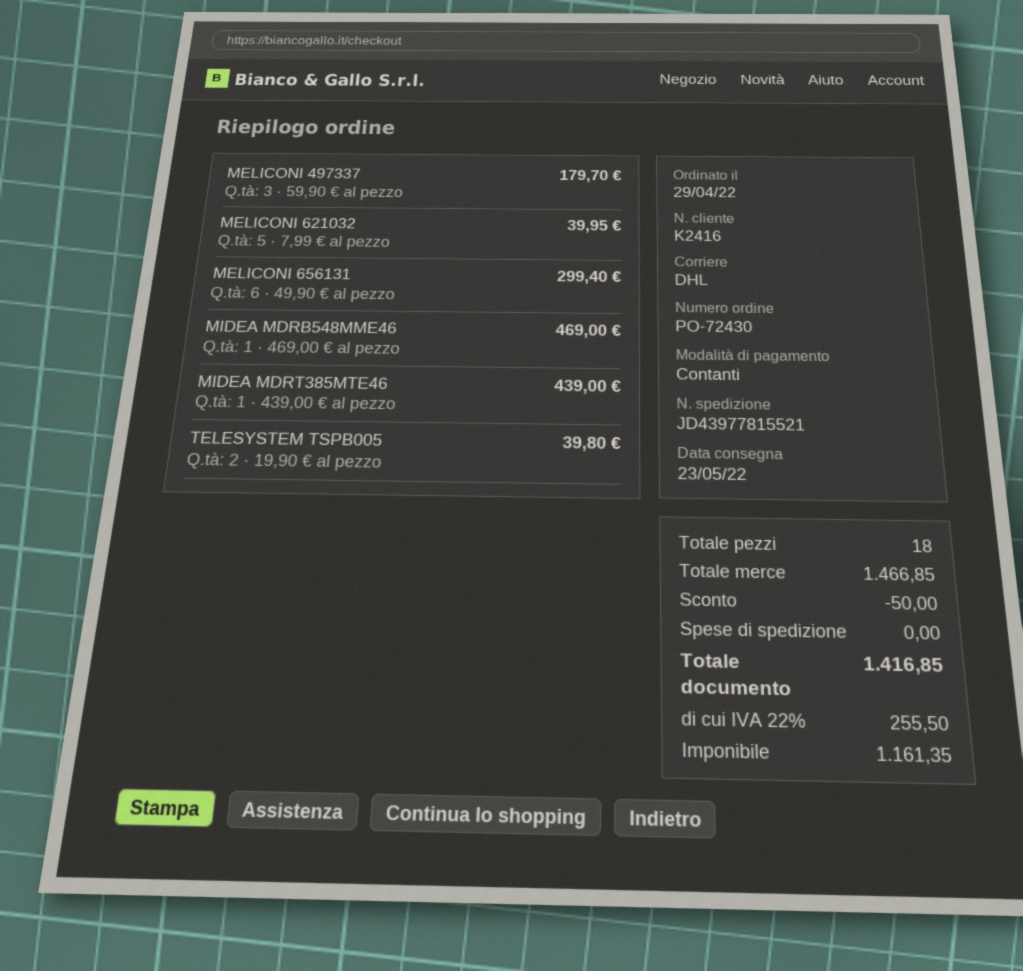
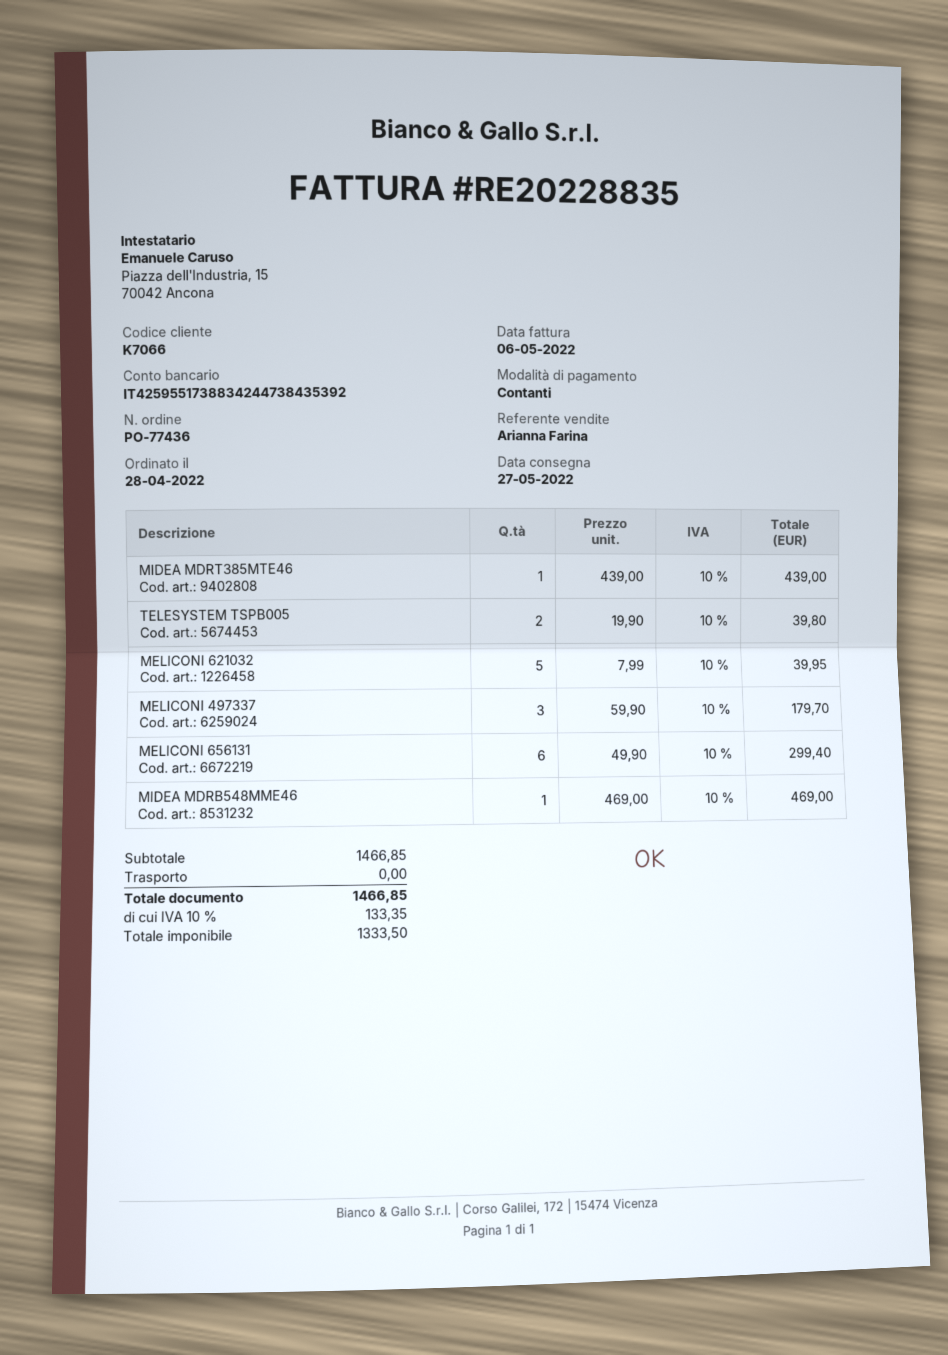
order number: PO-72430 -> PO-77436
order date: 2022-04-29 -> 2022-04-28
delivery date: 2022-05-23 -> 2022-05-27
customer number: K2416 -> K7066
discount: 50.00 -> none
net: 1161.35 -> 1333.50
tax: 22% = 255.50 -> 10% = 133.35
total: 1416.85 -> 1466.85

